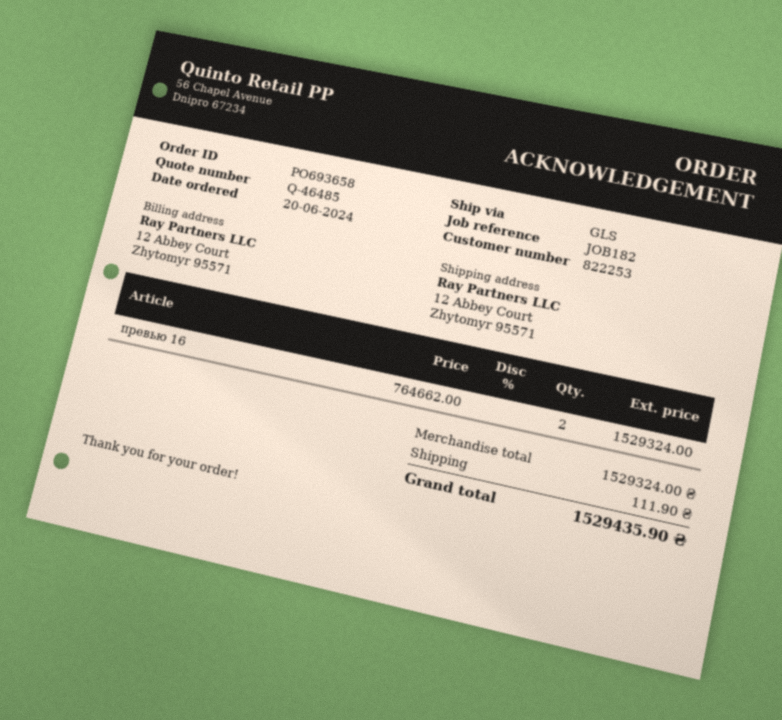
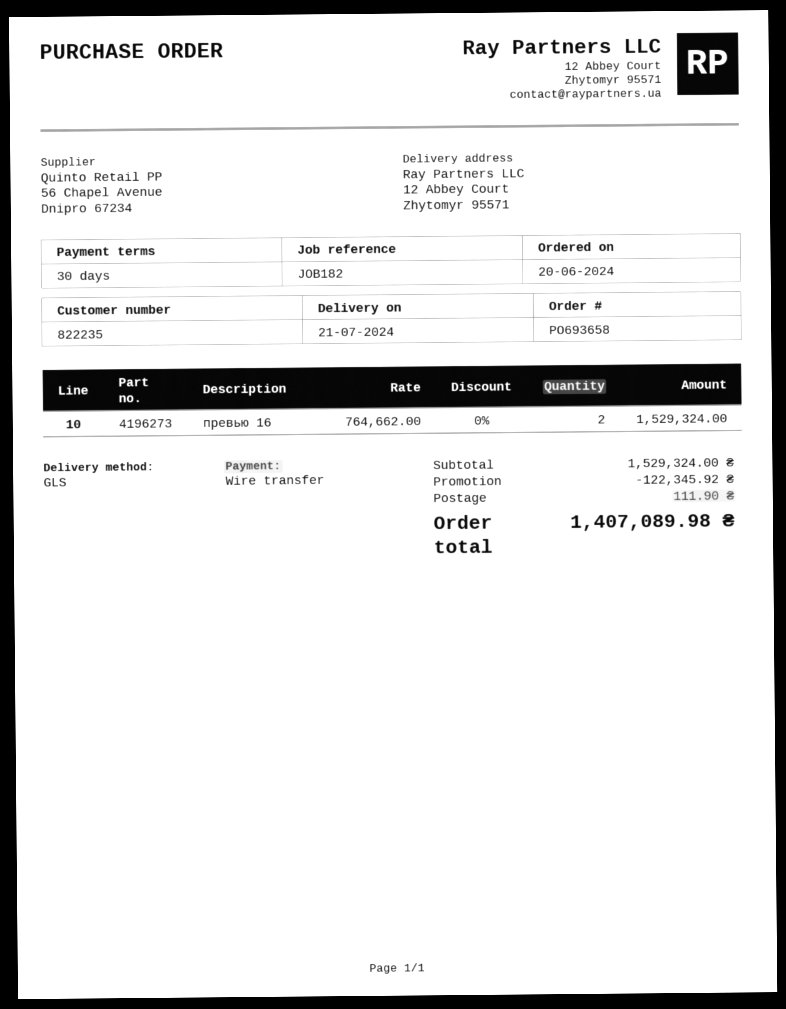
customer number: 822253 -> 822235
discount: none -> 122345.92
total: 1529435.90 -> 1407089.98

